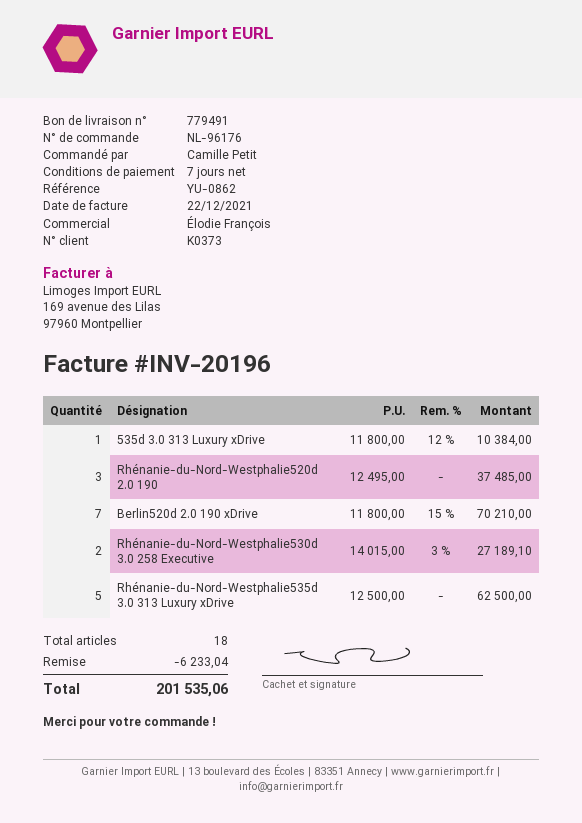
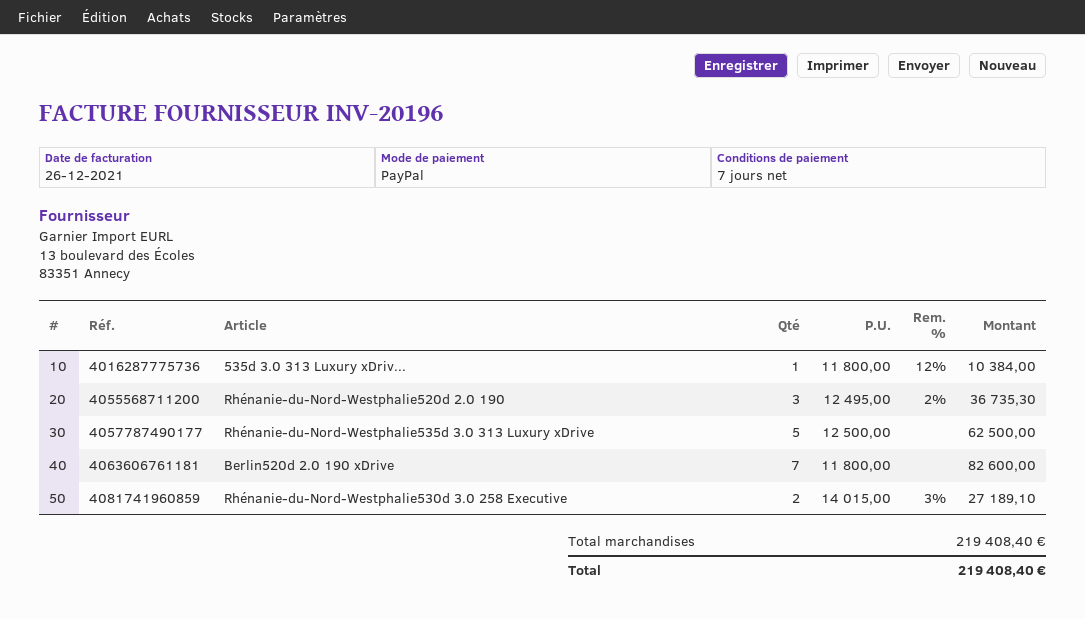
invoice date: 2021-12-22 -> 2021-12-26
Rhénanie-du-Nord-Westphalie520d 2.0 190: 3 x 12495.00 = 37485.00 -> 3 x 12495.00 - 2% = 36735.30
Berlin520d 2.0 190 xDrive: 7 x 11800.00 - 15% = 70210.00 -> 7 x 11800.00 = 82600.00
discount: 6233.04 -> none
total: 201535.06 -> 219408.40

